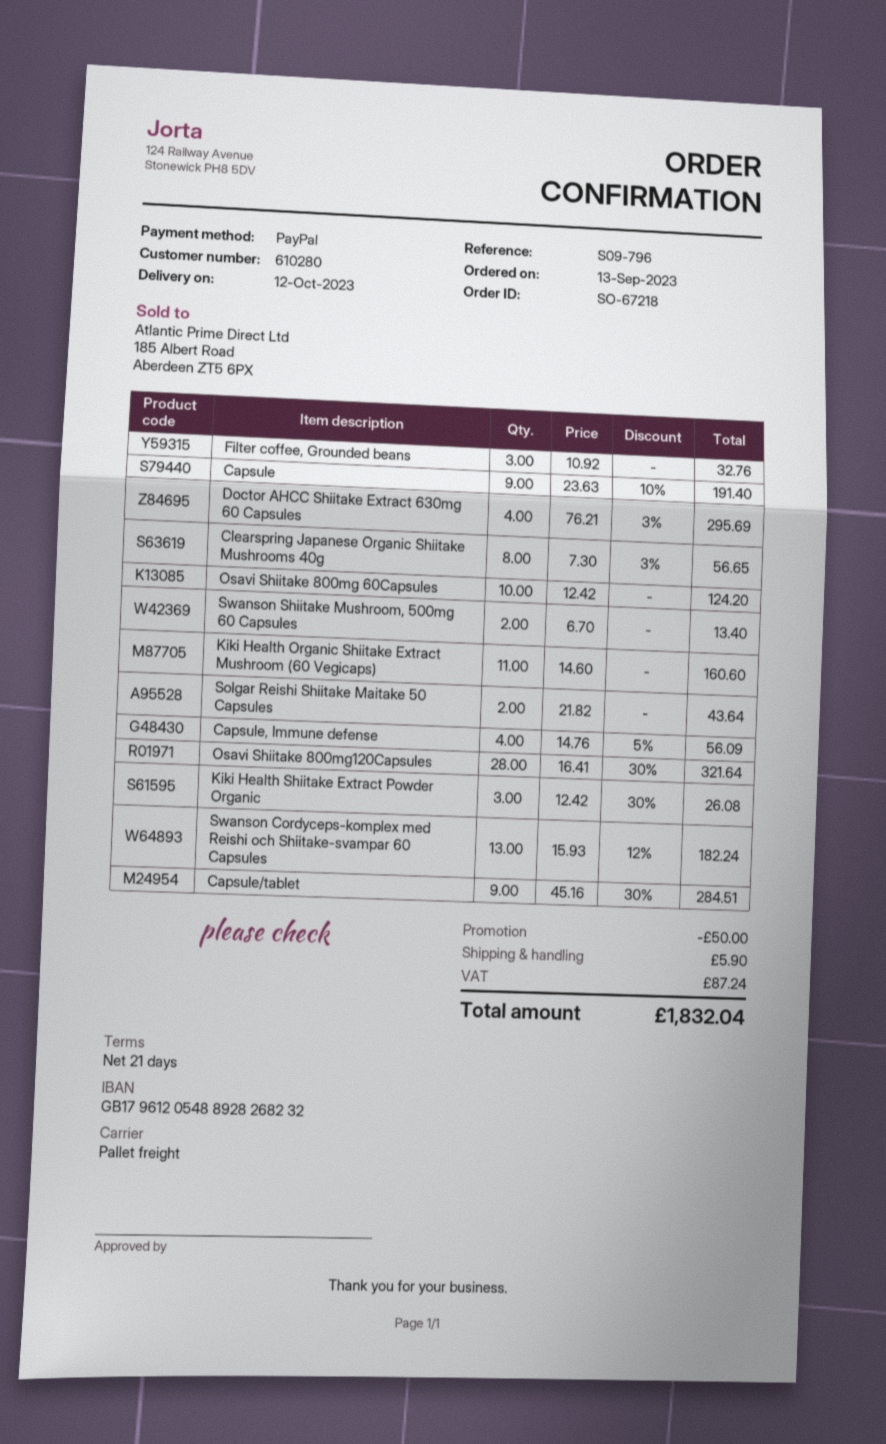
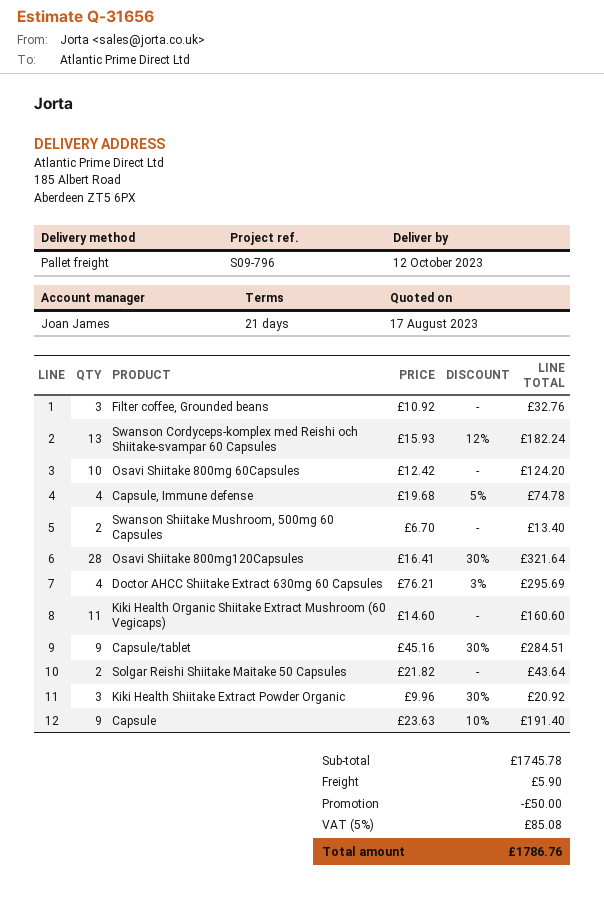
Clearspring Japanese Organic Shiitake Mushrooms 40g: 8 x 7.30 - 3% = 56.65 -> none
Capsule, Immune defense: 4 x 14.76 - 5% = 56.09 -> 4 x 19.68 - 5% = 74.78
Kiki Health Shiitake Extract Powder Organic: 3 x 12.42 - 30% = 26.08 -> 3 x 9.96 - 30% = 20.92
tax: 87.24 -> 85.08
total: 1832.04 -> 1786.76

